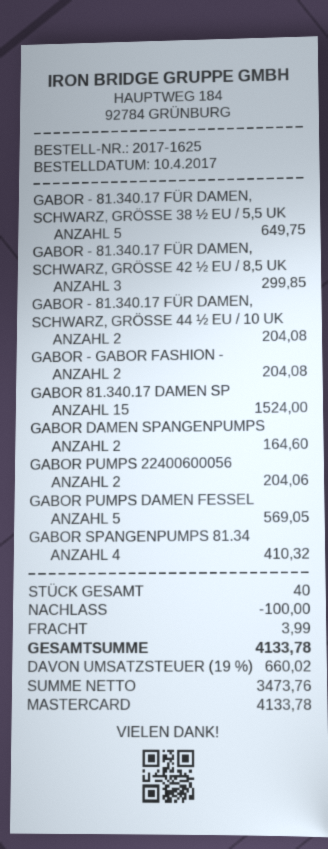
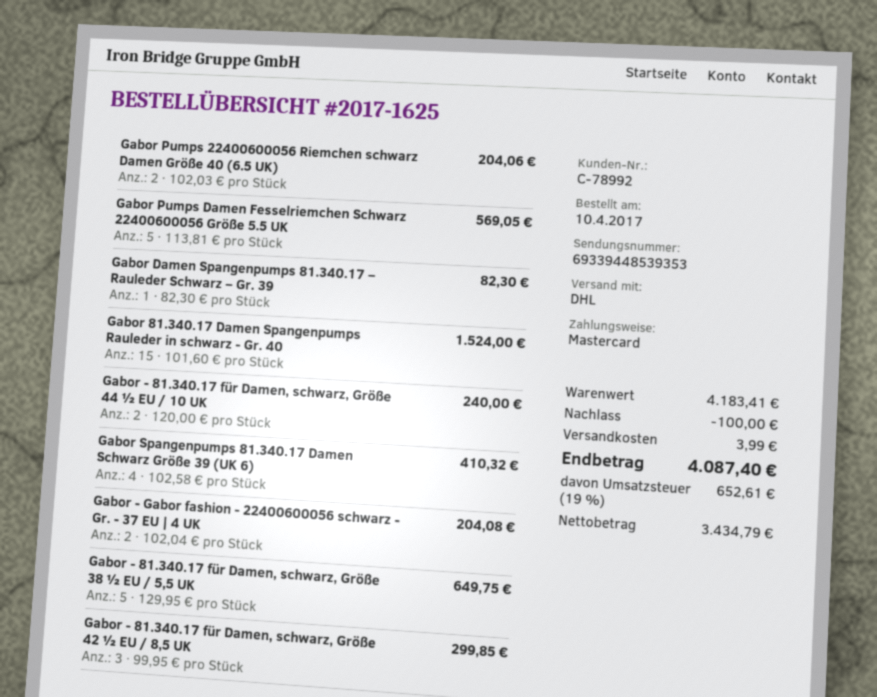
GABOR - 81.340.17 FÜR DAMEN, SCHWARZ, GRÖSSE 44 ½ EU / 10 UK: 2 for 204.08 -> 2 for 240.00
GABOR DAMEN SPANGENPUMPS: 2 for 164.60 -> 1 for 82.30
net: 3473.76 -> 3434.79
tax: 19% = 660.02 -> 19% = 652.61
total: 4133.78 -> 4087.40

